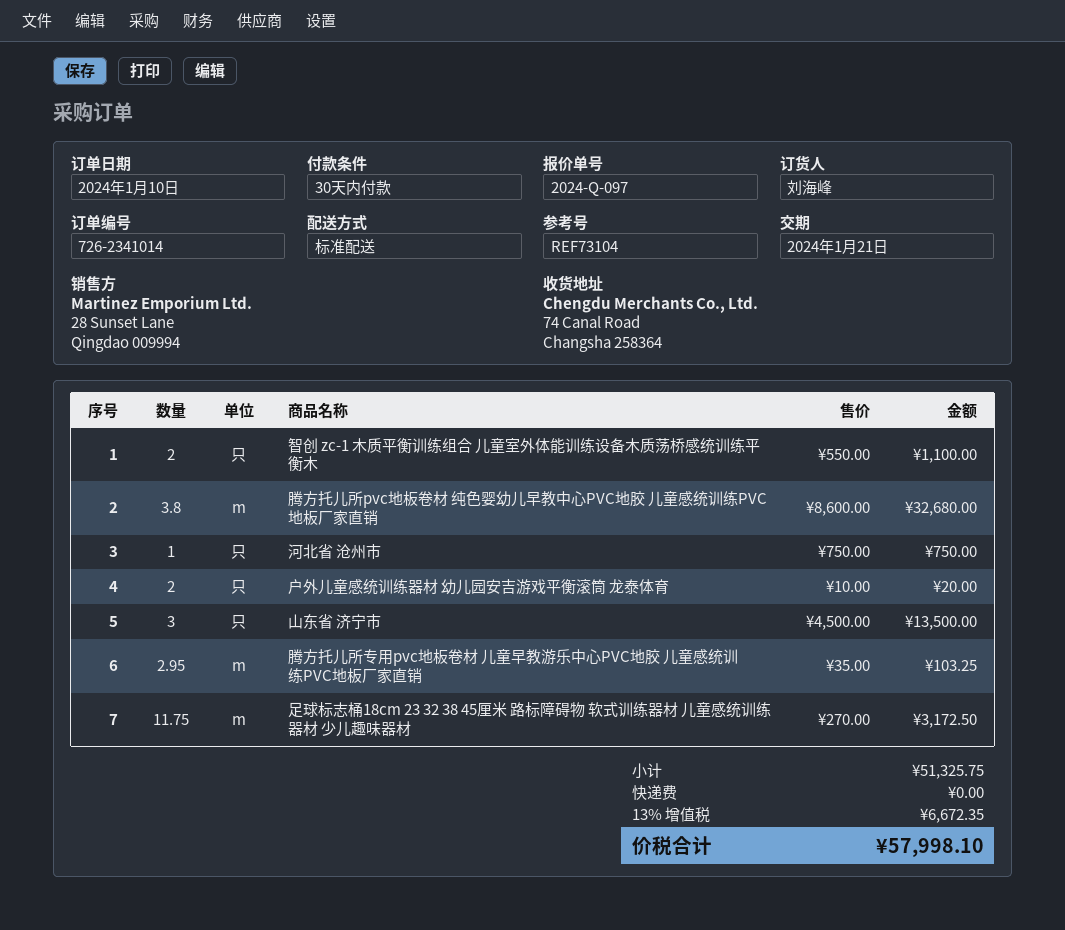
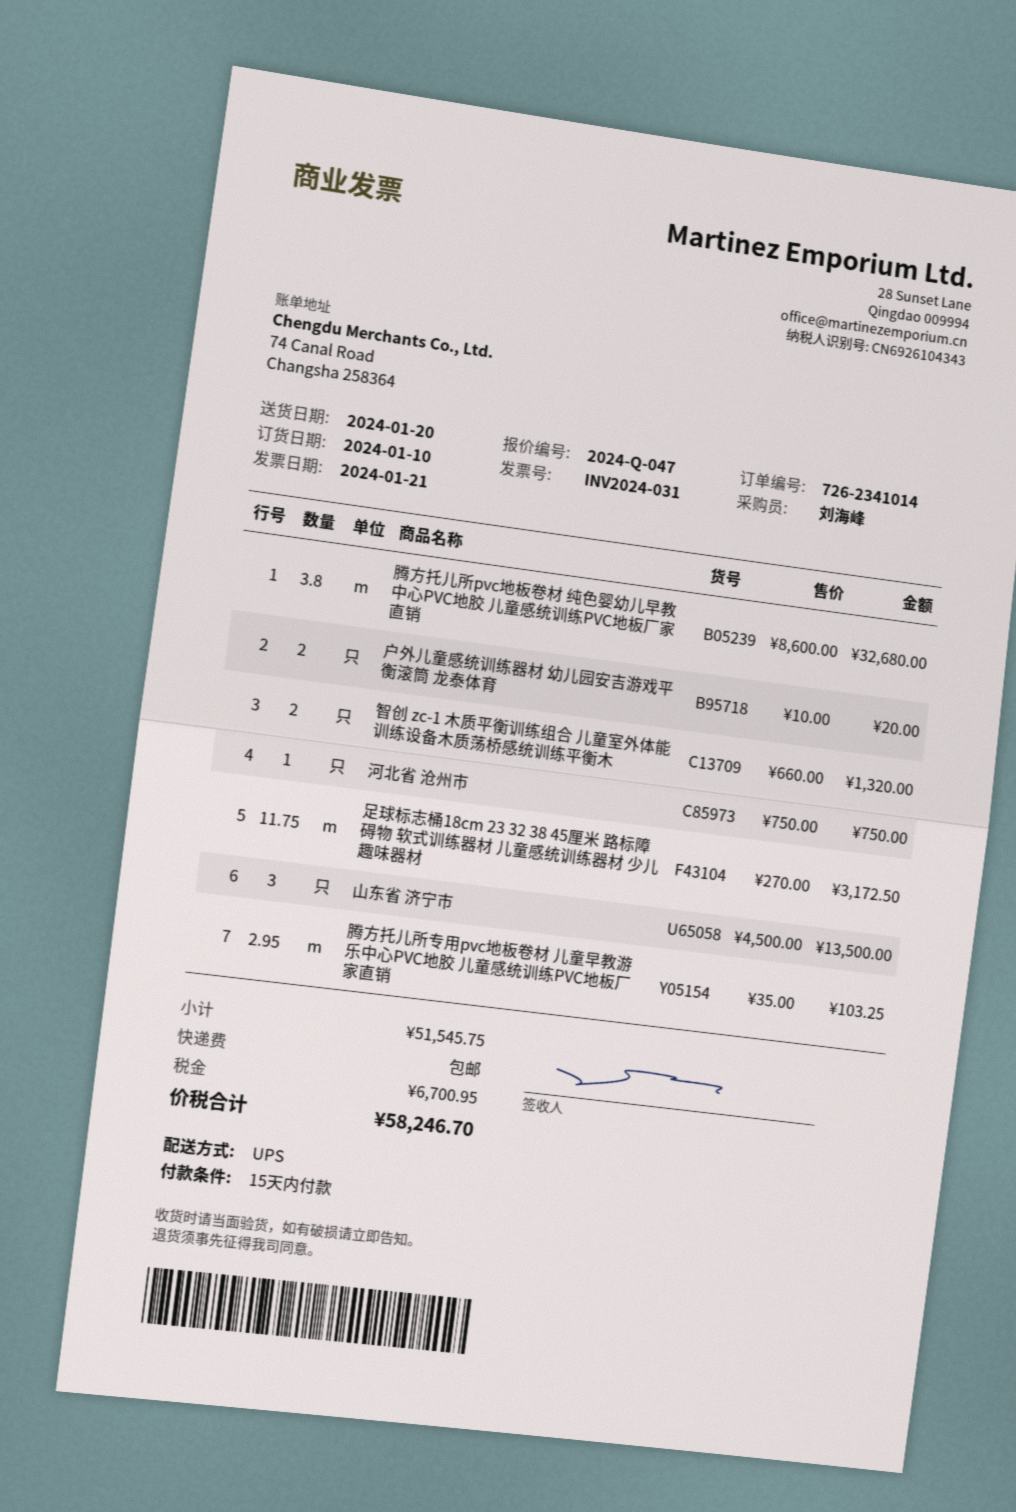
quote number: 2024-Q-097 -> 2024-Q-047
delivery date: 2024-01-21 -> 2024-01-20
payment terms: 30 days -> 15 days
shipping method: standard -> UPS
智创 zc-1 木质平衡训练组合 儿童室外体能训练设备木质荡桥感统训练平衡木: 2 x 550.00 = 1100.00 -> 2 x 660.00 = 1320.00
subtotal: 51325.75 -> 51545.75
tax: 6672.35 -> 6700.95
total: 57998.10 -> 58246.70

